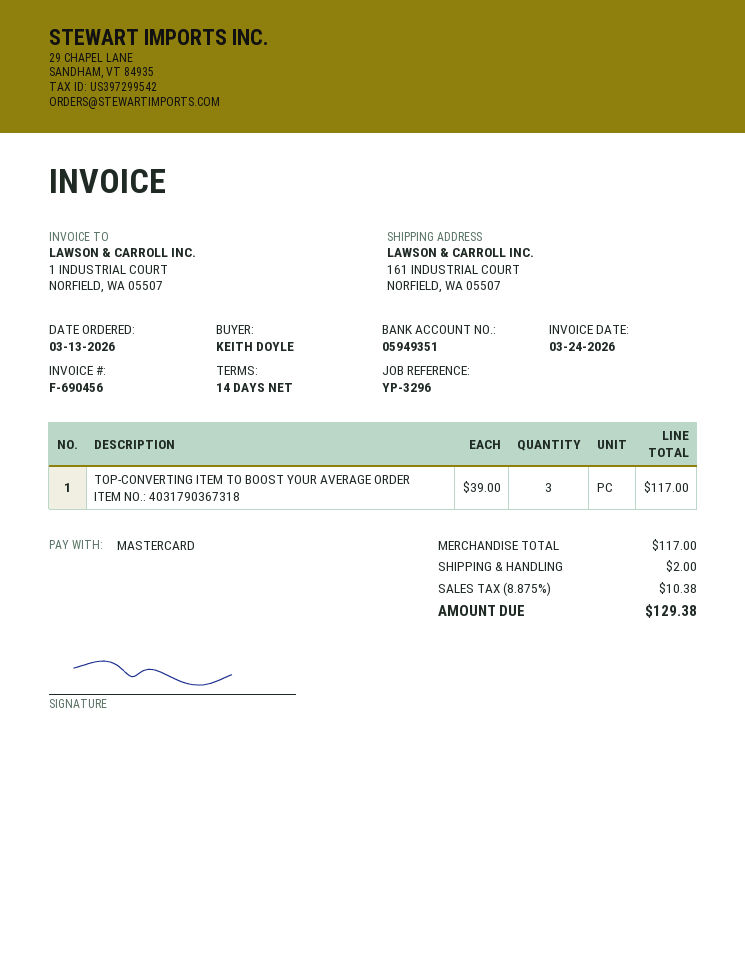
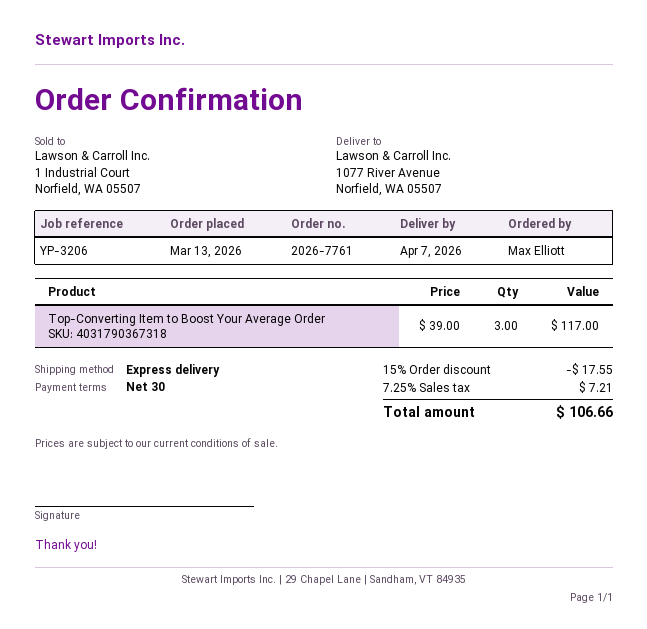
payment terms: 14 days -> 30 days
reference: YP-3296 -> YP-3206
ordered by: KEITH DOYLE -> Max Elliott
ship to: 161 INDUSTRIAL COURT, NORFIELD, WA 05507 -> 1077 River Avenue, Norfield, WA 05507
discount: none -> 15% = 17.55
shipping: 2.00 -> none
tax: 8.875% = 10.38 -> 7.25% = 7.21
total: 129.38 -> 106.66

